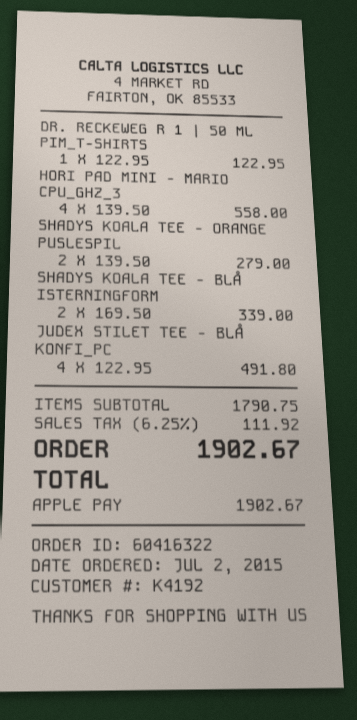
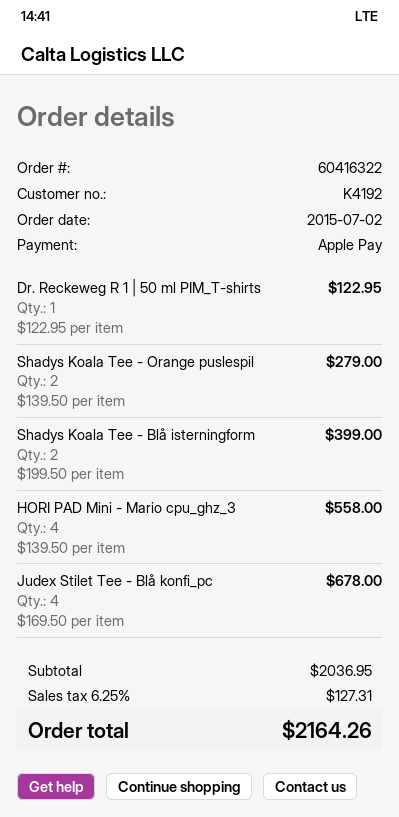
SHADYS KOALA TEE - BLÅ ISTERNINGFORM: 2 x 169.50 = 339.00 -> 2 x 199.50 = 399.00
JUDEX STILET TEE - BLÅ KONFI_PC: 4 x 122.95 = 491.80 -> 4 x 169.50 = 678.00
subtotal: 1790.75 -> 2036.95
tax: 6.25% = 111.92 -> 6.25% = 127.31
total: 1902.67 -> 2164.26

